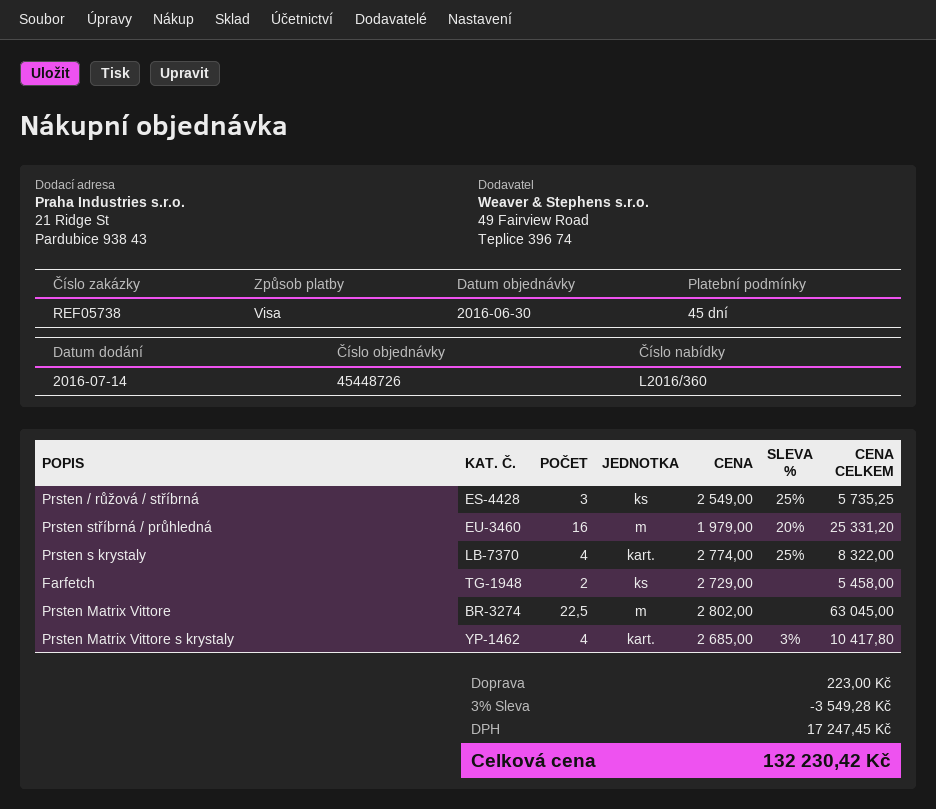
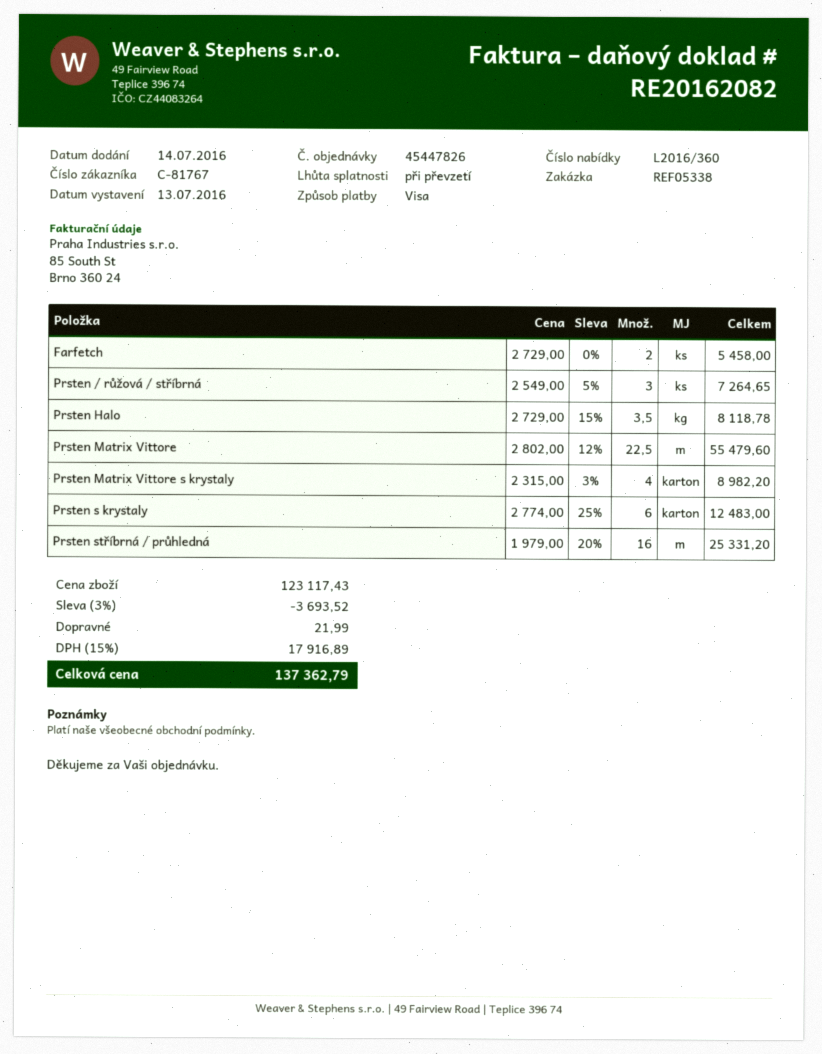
order number: 45448726 -> 45447826
payment terms: 45 days -> on receipt
reference: REF05738 -> REF05338
Prsten / růžová / stříbrná: 3 x 2549.00 - 25% = 5735.25 -> 3 x 2549.00 - 5% = 7264.65
Prsten s krystaly: 4 x 2774.00 - 25% = 8322.00 -> 6 x 2774.00 - 25% = 12483.00
Prsten Matrix Vittore: 22.5 x 2802.00 = 63045.00 -> 22.5 x 2802.00 - 12% = 55479.60
Prsten Matrix Vittore s krystaly: 4 x 2685.00 - 3% = 10417.80 -> 4 x 2315.00 - 3% = 8982.20
Prsten Halo: none -> 3.5 x 2729.00 - 15% = 8118.78
discount: 3% = 3549.28 -> 3% = 3693.52
shipping: 223.00 -> 21.99
tax: 17247.45 -> 17916.89
total: 132230.42 -> 137362.79

